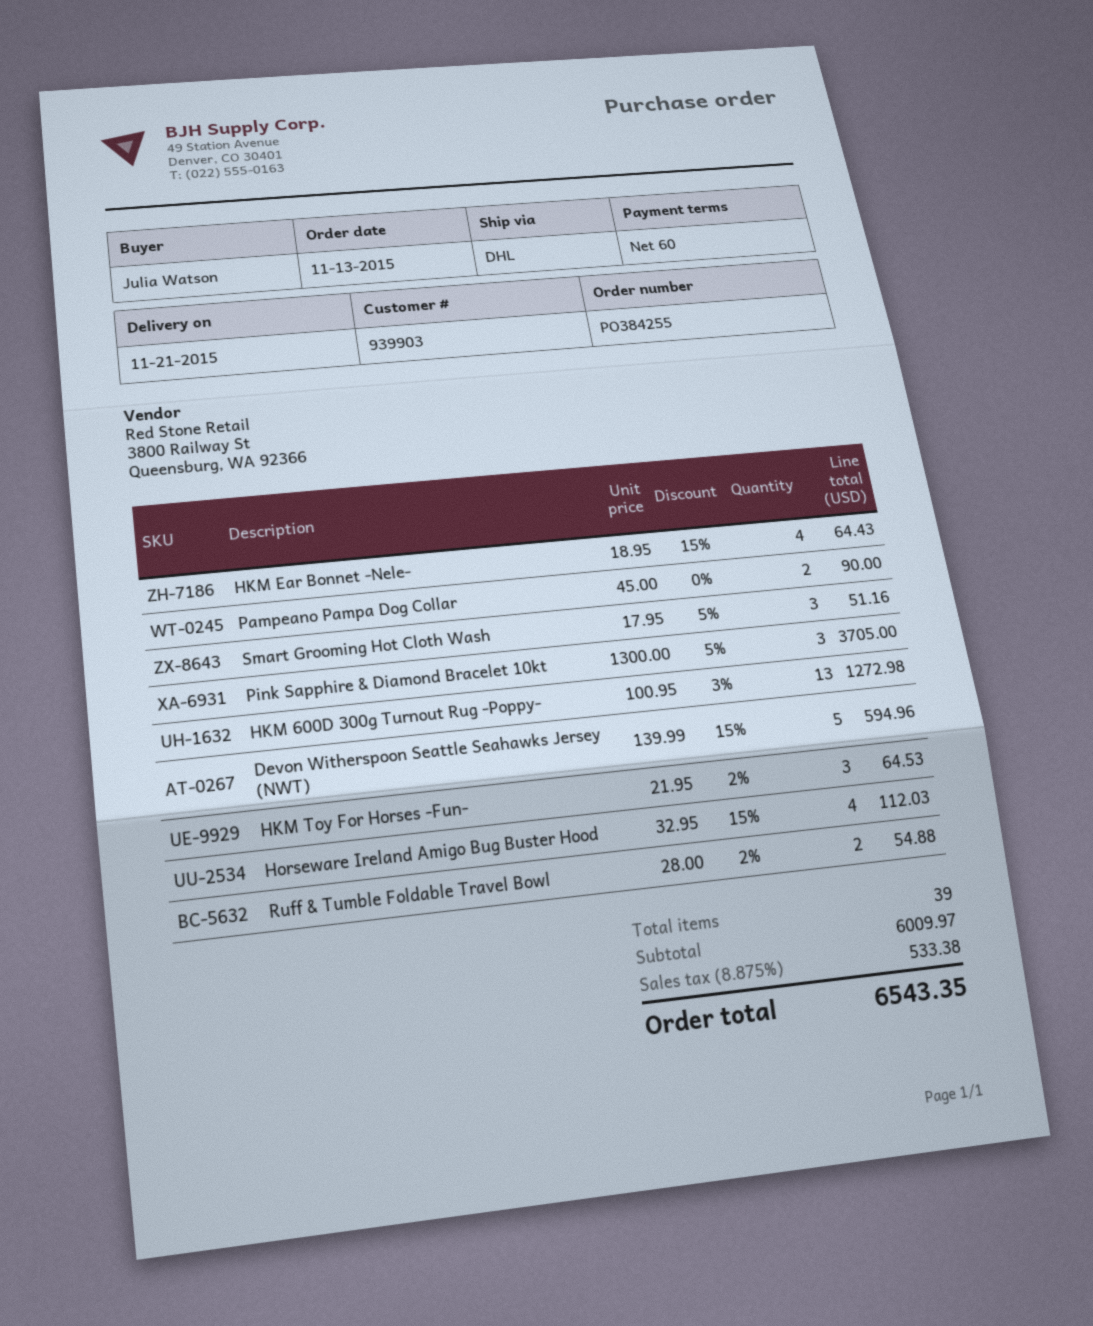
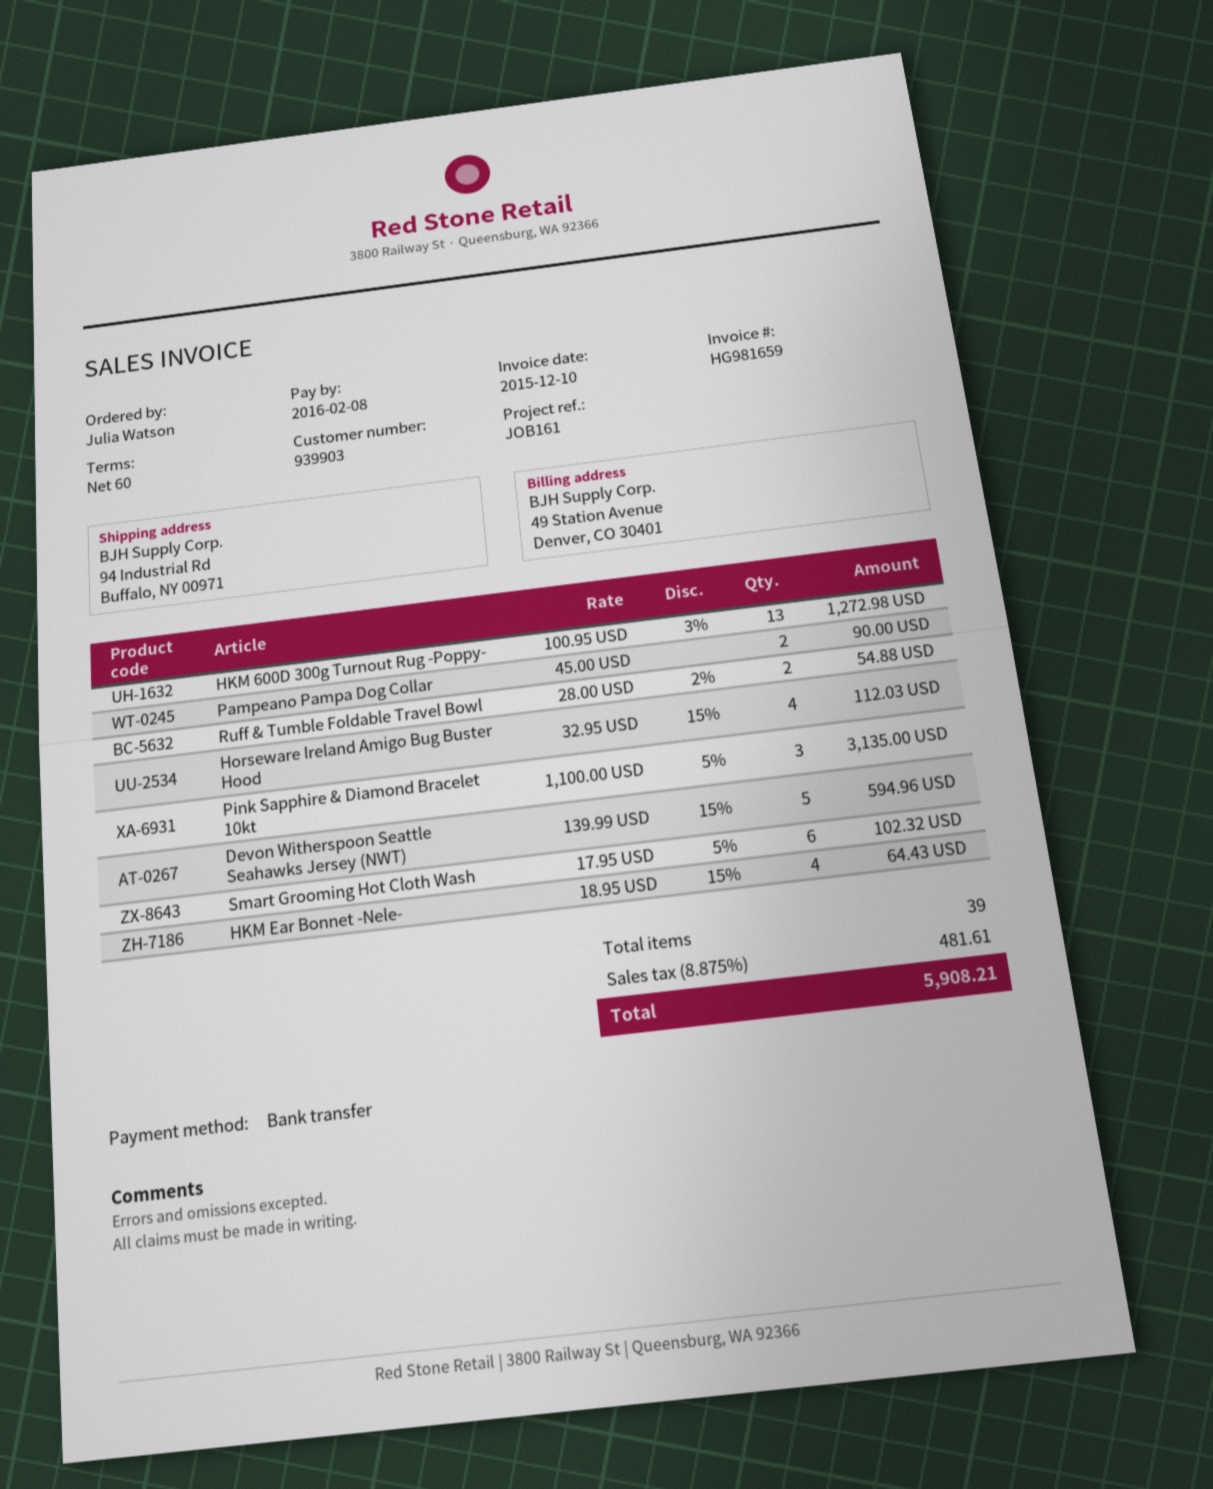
Smart Grooming Hot Cloth Wash: 3 x 17.95 - 5% = 51.16 -> 6 x 17.95 - 5% = 102.32
Pink Sapphire & Diamond Bracelet 10kt: 3 x 1300.00 - 5% = 3705.00 -> 3 x 1100.00 - 5% = 3135.00
HKM Toy For Horses -Fun-: 3 x 21.95 - 2% = 64.53 -> none
tax: 8.875% = 533.38 -> 8.875% = 481.61
total: 6543.35 -> 5908.21

